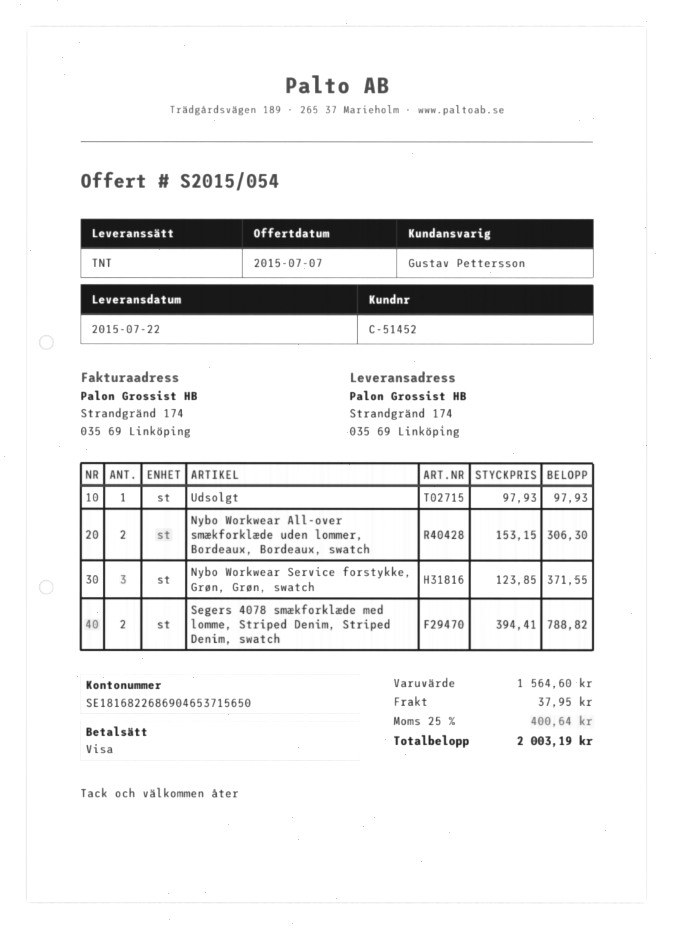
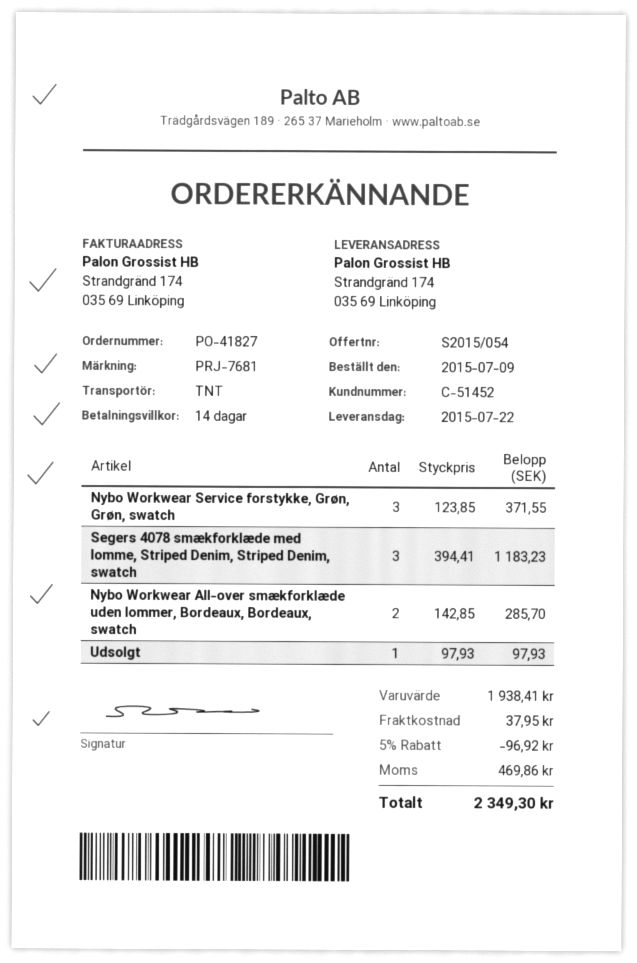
Nybo Workwear All-over smækforklæde uden lommer, Bordeaux, Bordeaux, swatch: 2 x 153.15 = 306.30 -> 2 x 142.85 = 285.70
Segers 4078 smækforklæde med lomme, Striped Denim, Striped Denim, swatch: 2 x 394.41 = 788.82 -> 3 x 394.41 = 1183.23
subtotal: 1564.60 -> 1938.41
discount: none -> 5% = 96.92
tax: 400.64 -> 469.86
total: 2003.19 -> 2349.30

